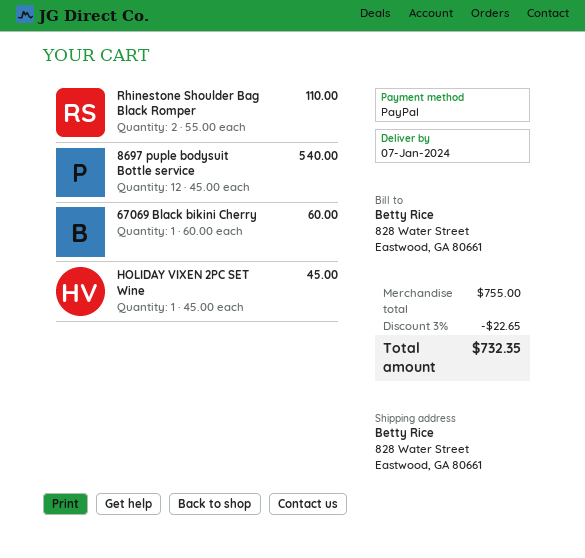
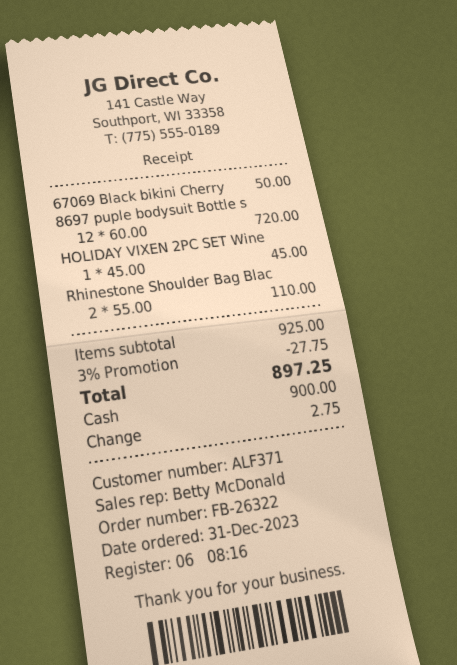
payment method: PayPal -> cash
8697 puple bodysuit Bottle service: 12 x 45.00 = 540.00 -> 12 x 60.00 = 720.00
67069 Black bikini Cherry: 1 x 60.00 = 60.00 -> 1 x 50.00 = 50.00
subtotal: 755.00 -> 925.00
discount: 3% = 22.65 -> 3% = 27.75
total: 732.35 -> 897.25

